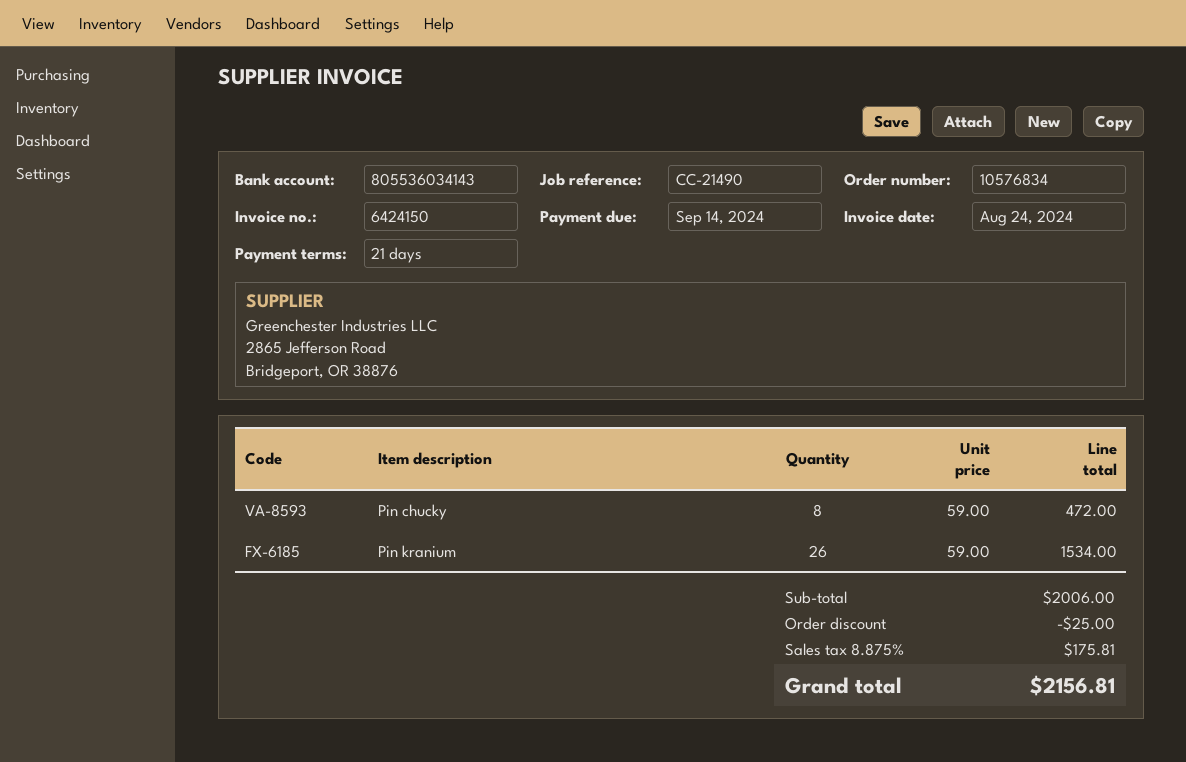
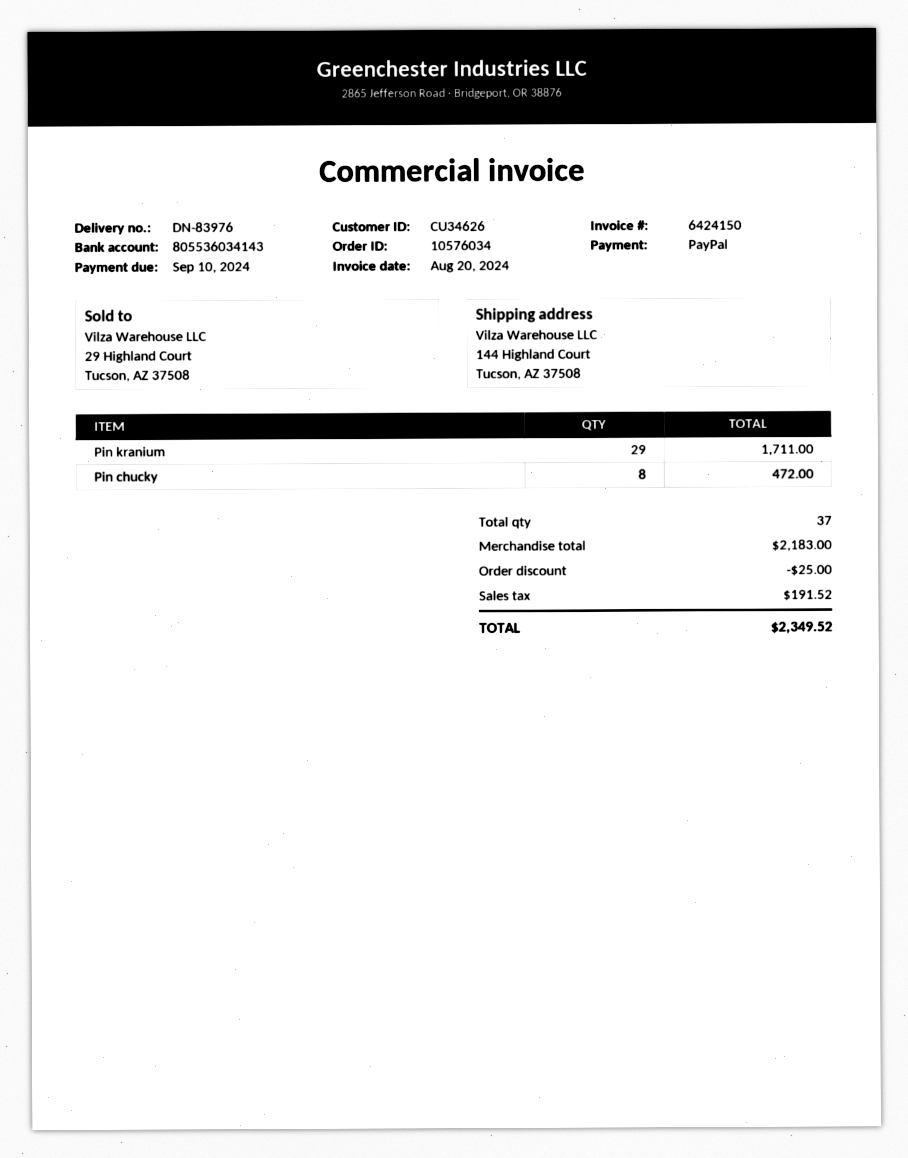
order number: 10576834 -> 10576034
invoice date: 2024-08-24 -> 2024-08-20
due date: 2024-09-14 -> 2024-09-10
Pin kranium: 26 for 1534.00 -> 29 for 1711.00
subtotal: 2006.00 -> 2183.00
tax: 175.81 -> 191.52
total: 2156.81 -> 2349.52

